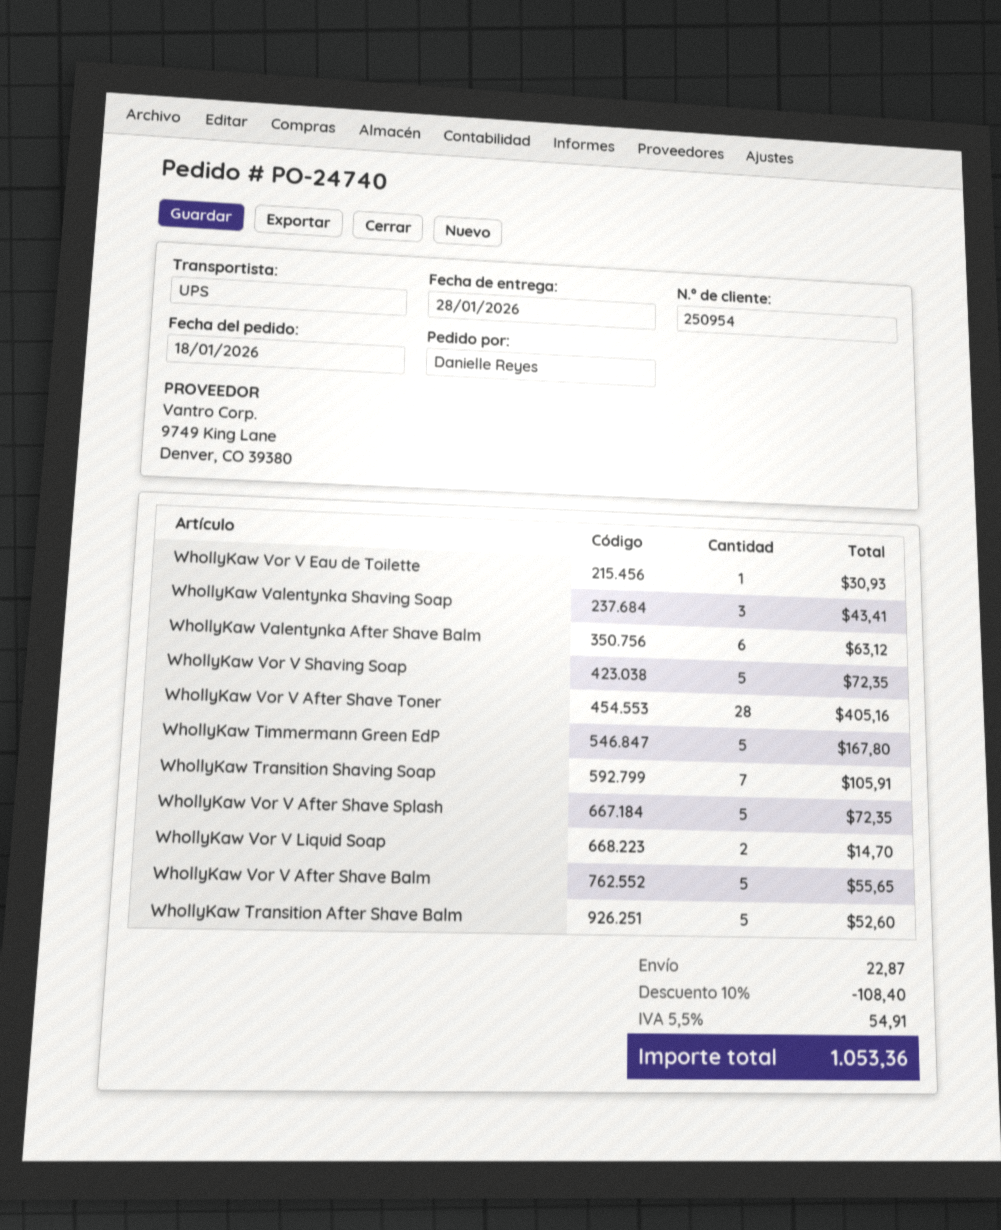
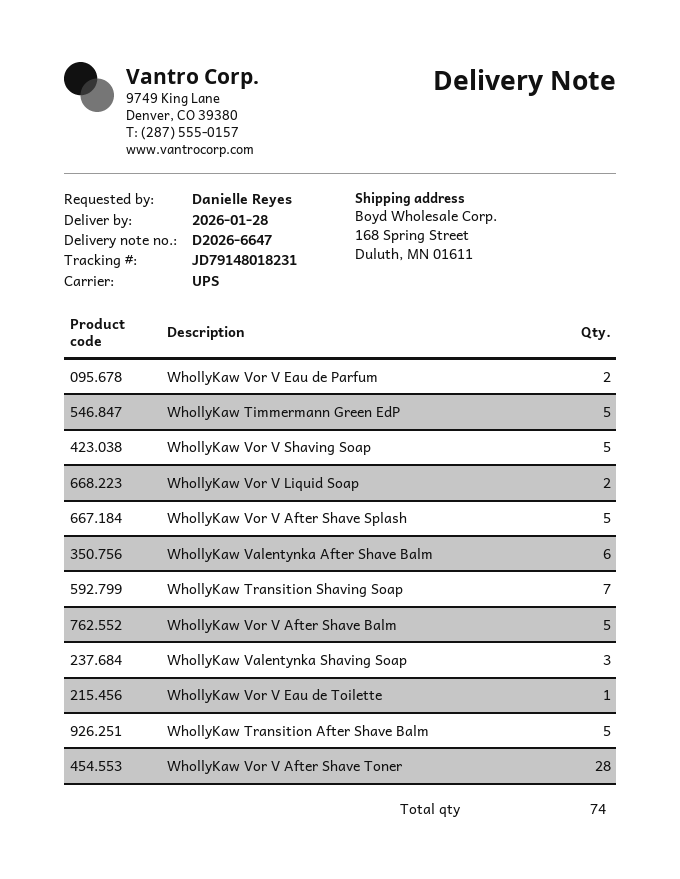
WhollyKaw Vor V Eau de Parfum: none -> 2

